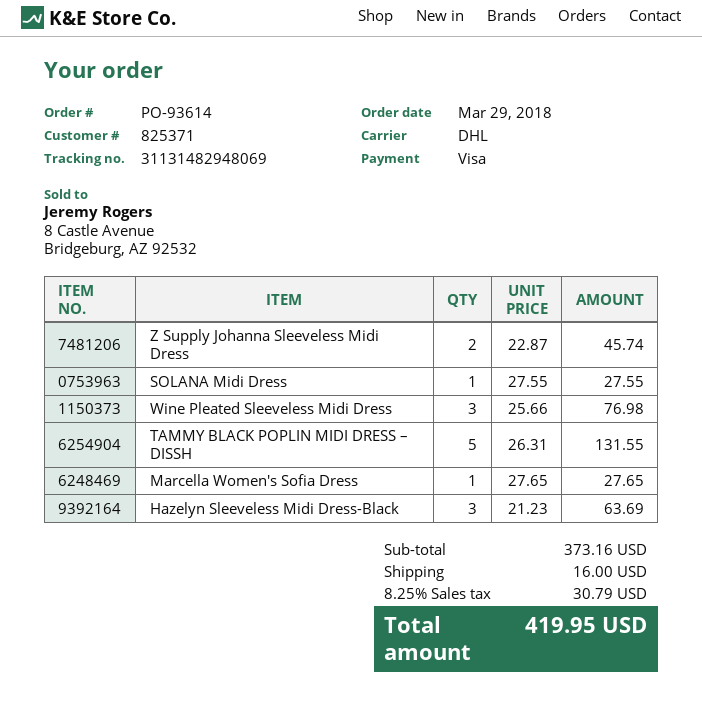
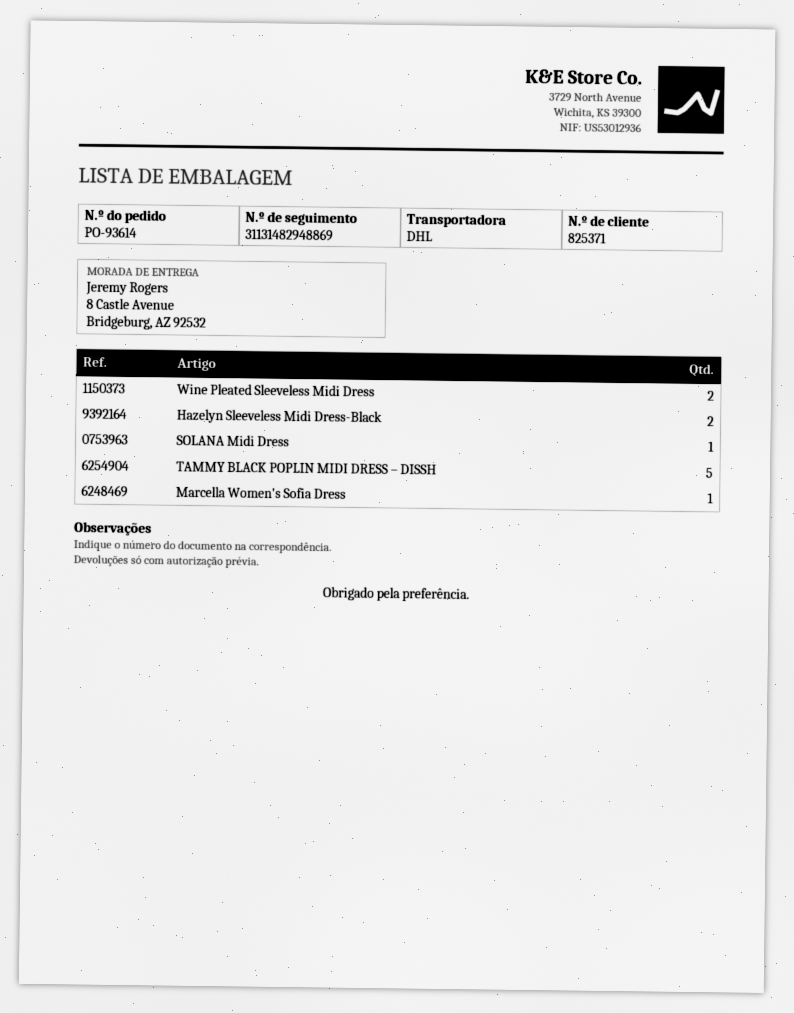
tracking number: 31131482948069 -> 31131482948869
Z Supply Johanna Sleeveless Midi Dress: 2 -> none
Wine Pleated Sleeveless Midi Dress: 3 -> 2
Hazelyn Sleeveless Midi Dress-Black: 3 -> 2

